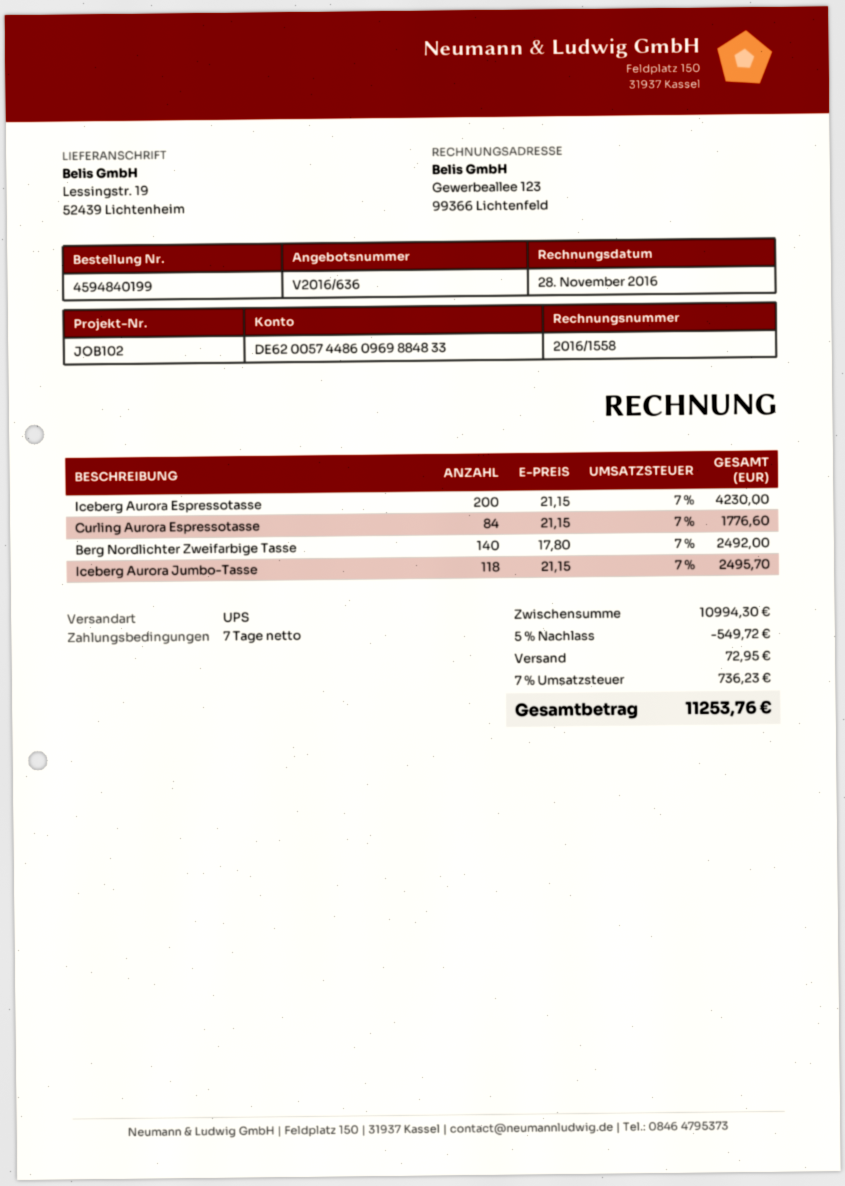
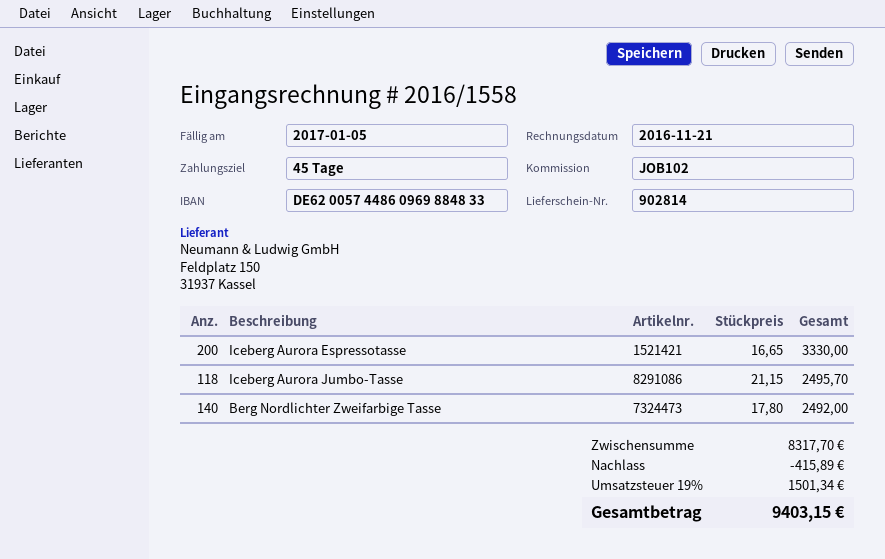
invoice date: 2016-11-28 -> 2016-11-21
payment terms: 7 days -> 45 days
Iceberg Aurora Espressotasse: 200 x 21.15 = 4230.00 -> 200 x 16.65 = 3330.00
Curling Aurora Espressotasse: 84 x 21.15 = 1776.60 -> none
subtotal: 10994.30 -> 8317.70
discount: 549.72 -> 415.89
shipping: 72.95 -> none
tax: 7% = 736.23 -> 19% = 1501.34
total: 11253.76 -> 9403.15

